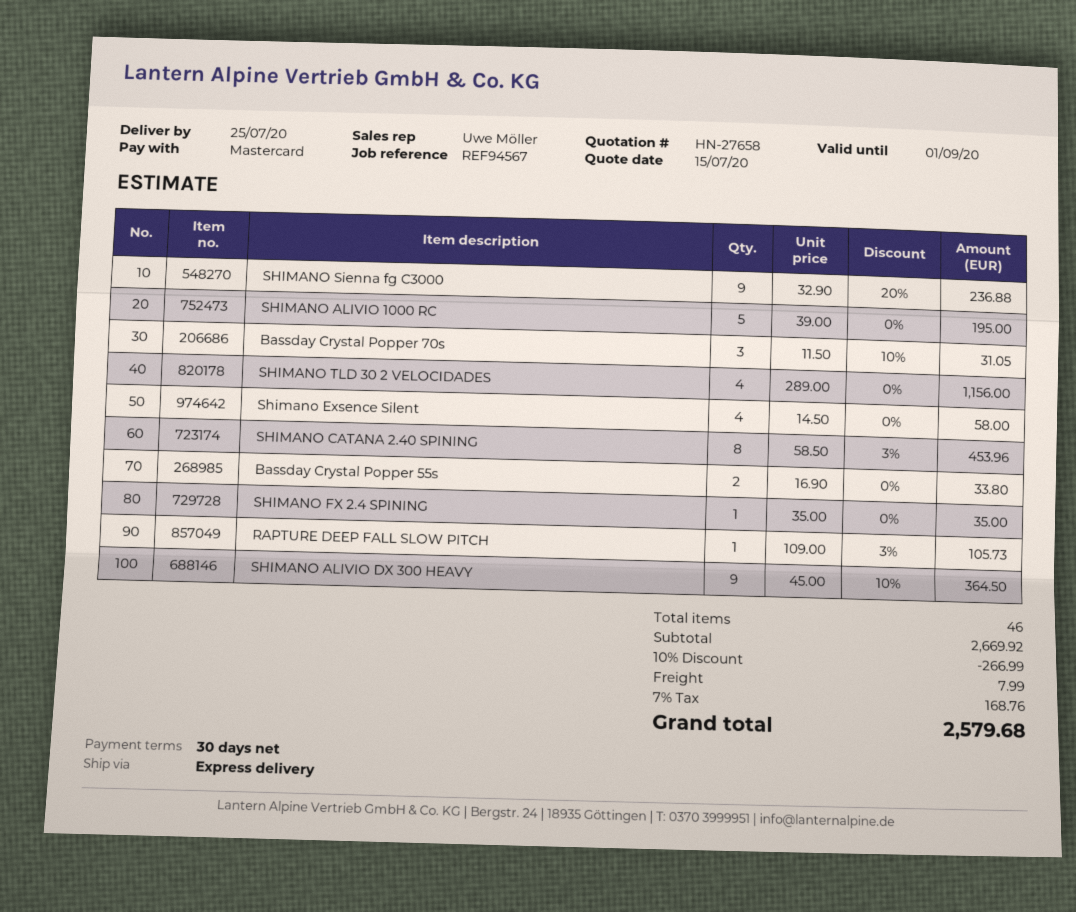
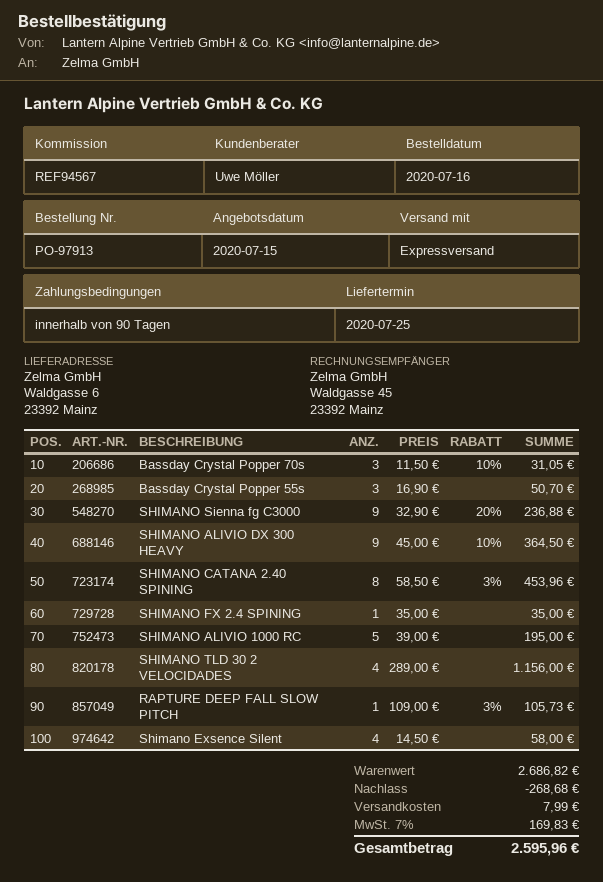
payment terms: 30 days -> 90 days
Bassday Crystal Popper 55s: 2 x 16.90 = 33.80 -> 3 x 16.90 = 50.70
subtotal: 2669.92 -> 2686.82
discount: 266.99 -> 268.68
tax: 7% = 168.76 -> 7% = 169.83
total: 2579.68 -> 2595.96

